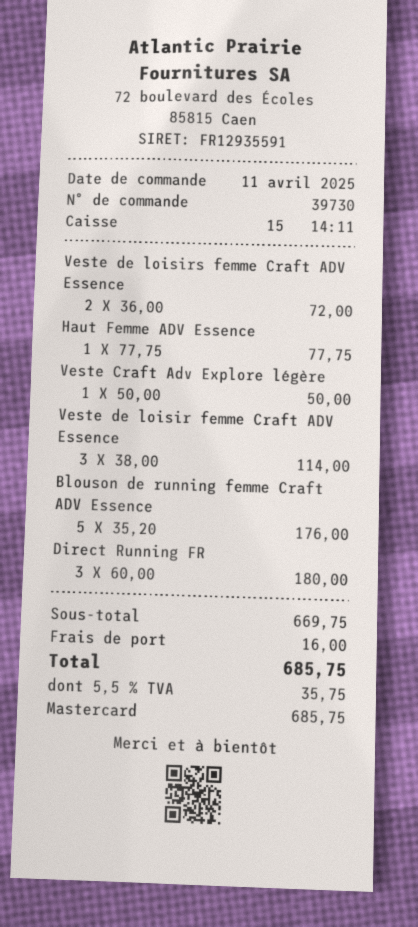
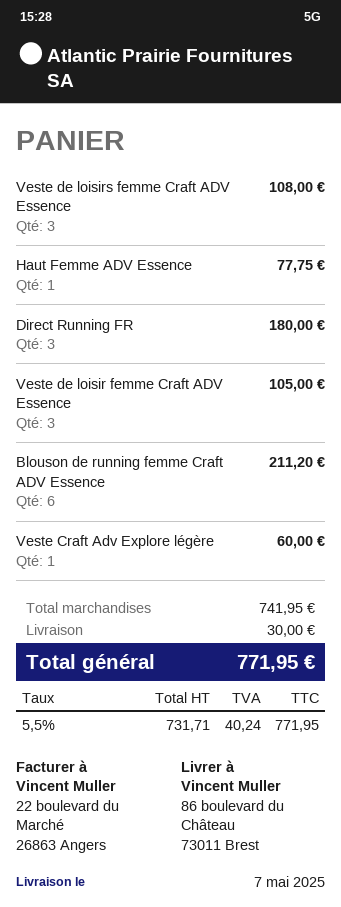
Veste de loisirs femme Craft ADV Essence: 2 for 72.00 -> 3 for 108.00
Veste Craft Adv Explore légère: 1 for 50.00 -> 1 for 60.00
Veste de loisir femme Craft ADV Essence: 3 for 114.00 -> 3 for 105.00
Blouson de running femme Craft ADV Essence: 5 for 176.00 -> 6 for 211.20
subtotal: 669.75 -> 741.95
shipping: 16.00 -> 30.00
tax: 5.5% = 35.75 -> 5.5% = 40.24
total: 685.75 -> 771.95

